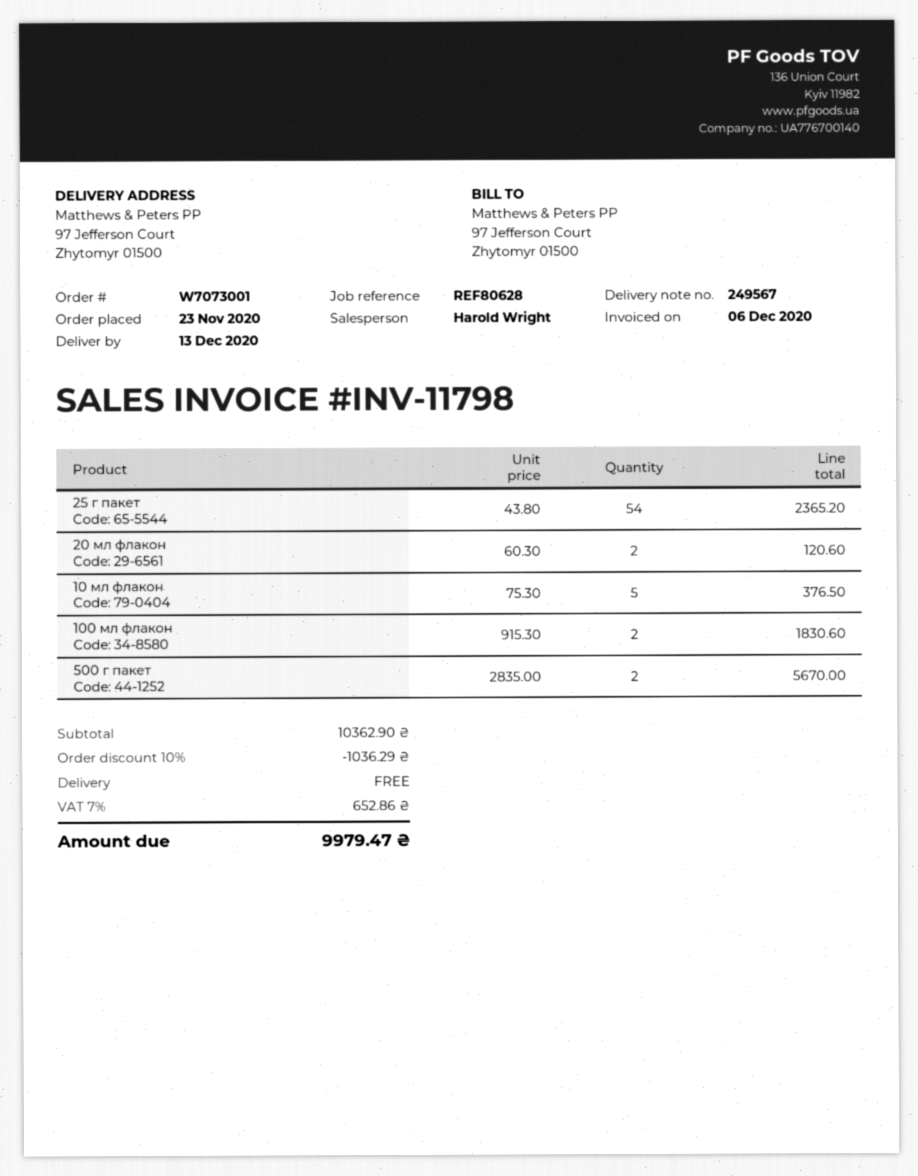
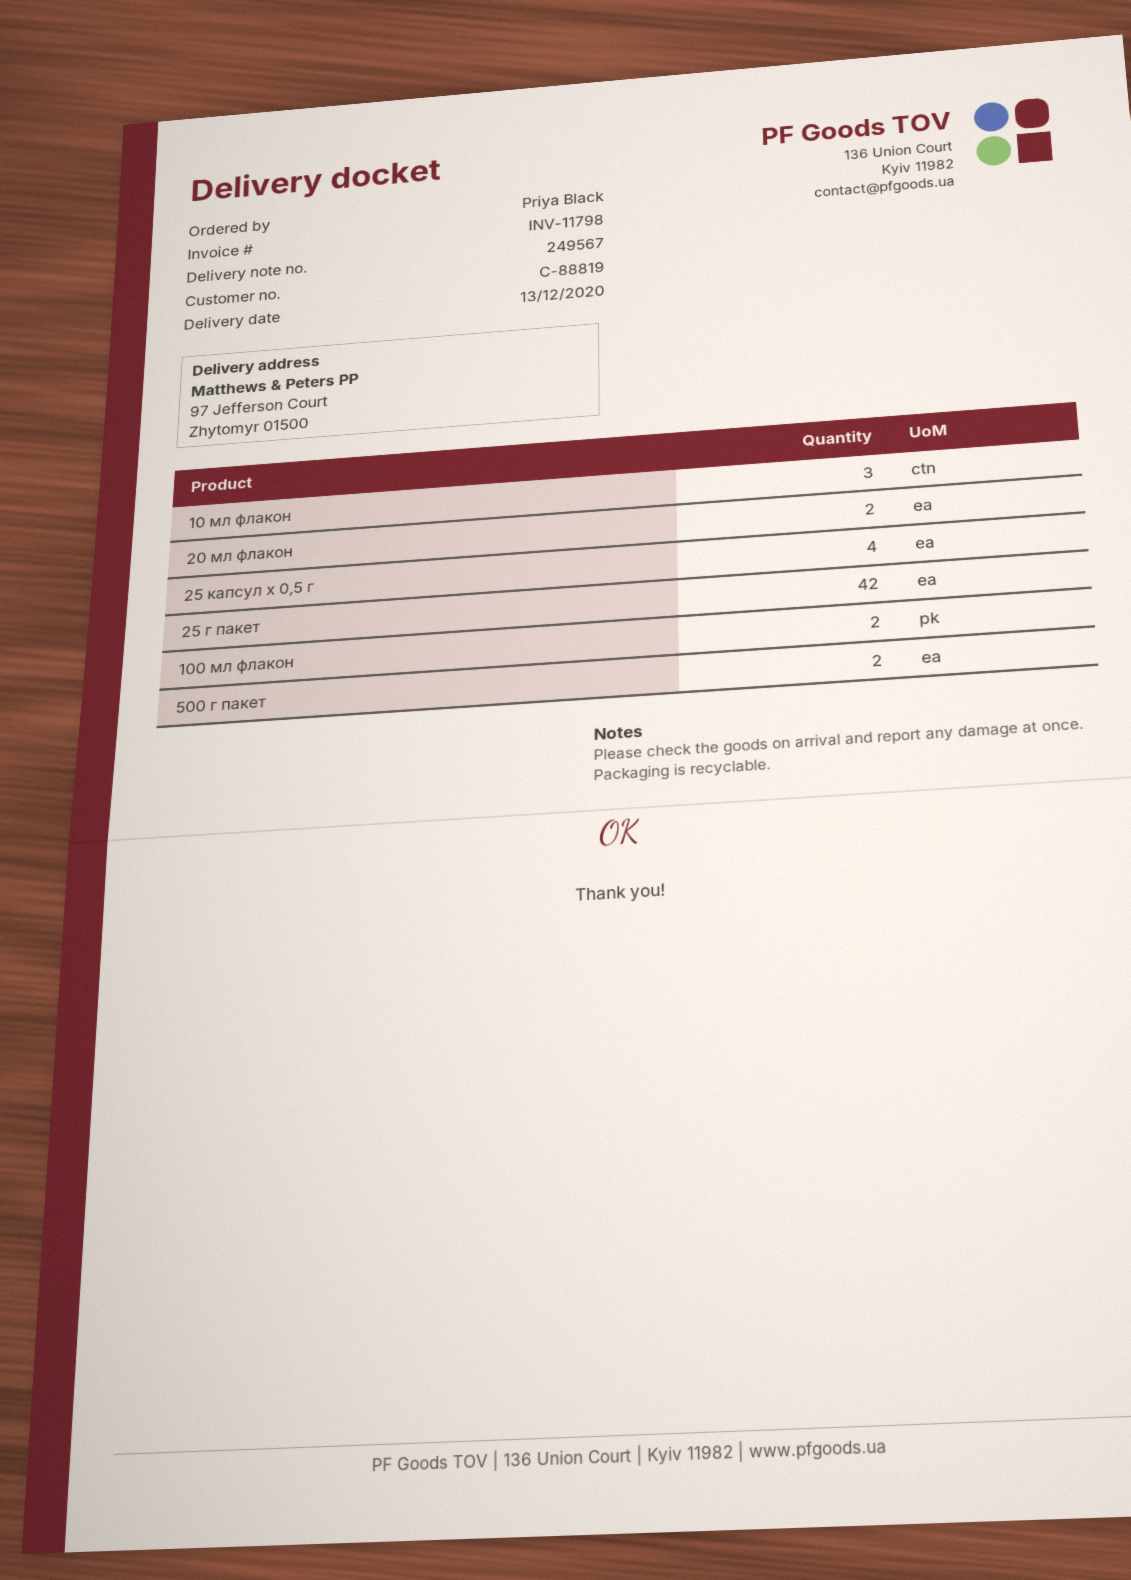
25 г пакет: 54 -> 42
10 мл флакон: 5 -> 3
25 капсул х 0,5 г: none -> 4

